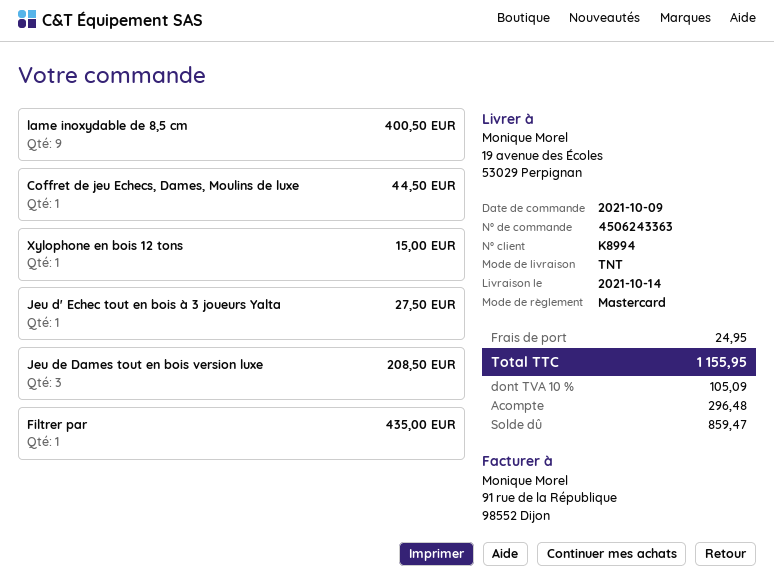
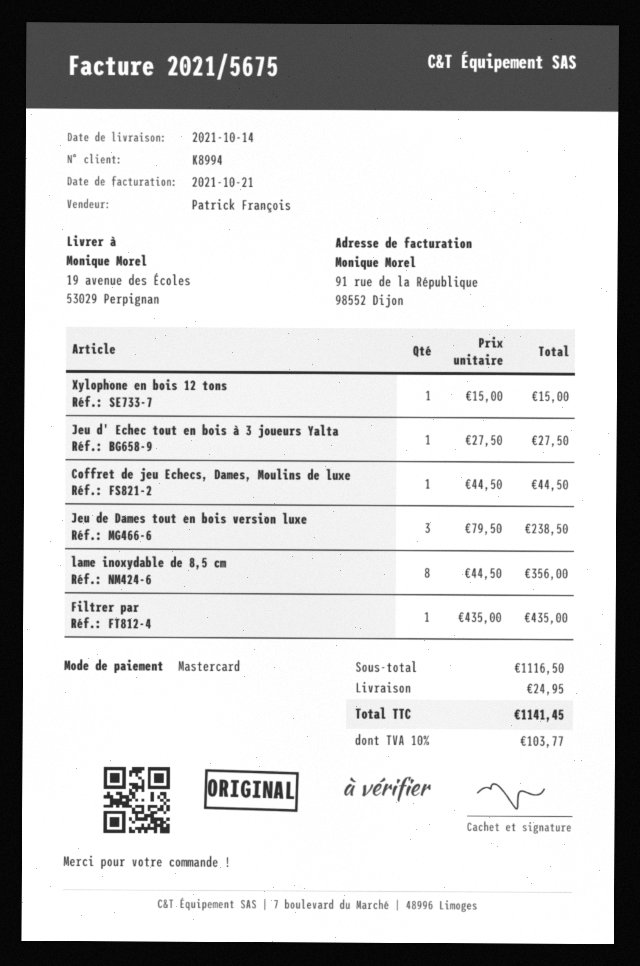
lame inoxydable de 8,5 cm: 9 for 400.50 -> 8 for 356.00
Jeu de Dames tout en bois version luxe: 3 for 208.50 -> 3 for 238.50
tax: 10% = 105.09 -> 10% = 103.77
total: 1155.95 -> 1141.45

